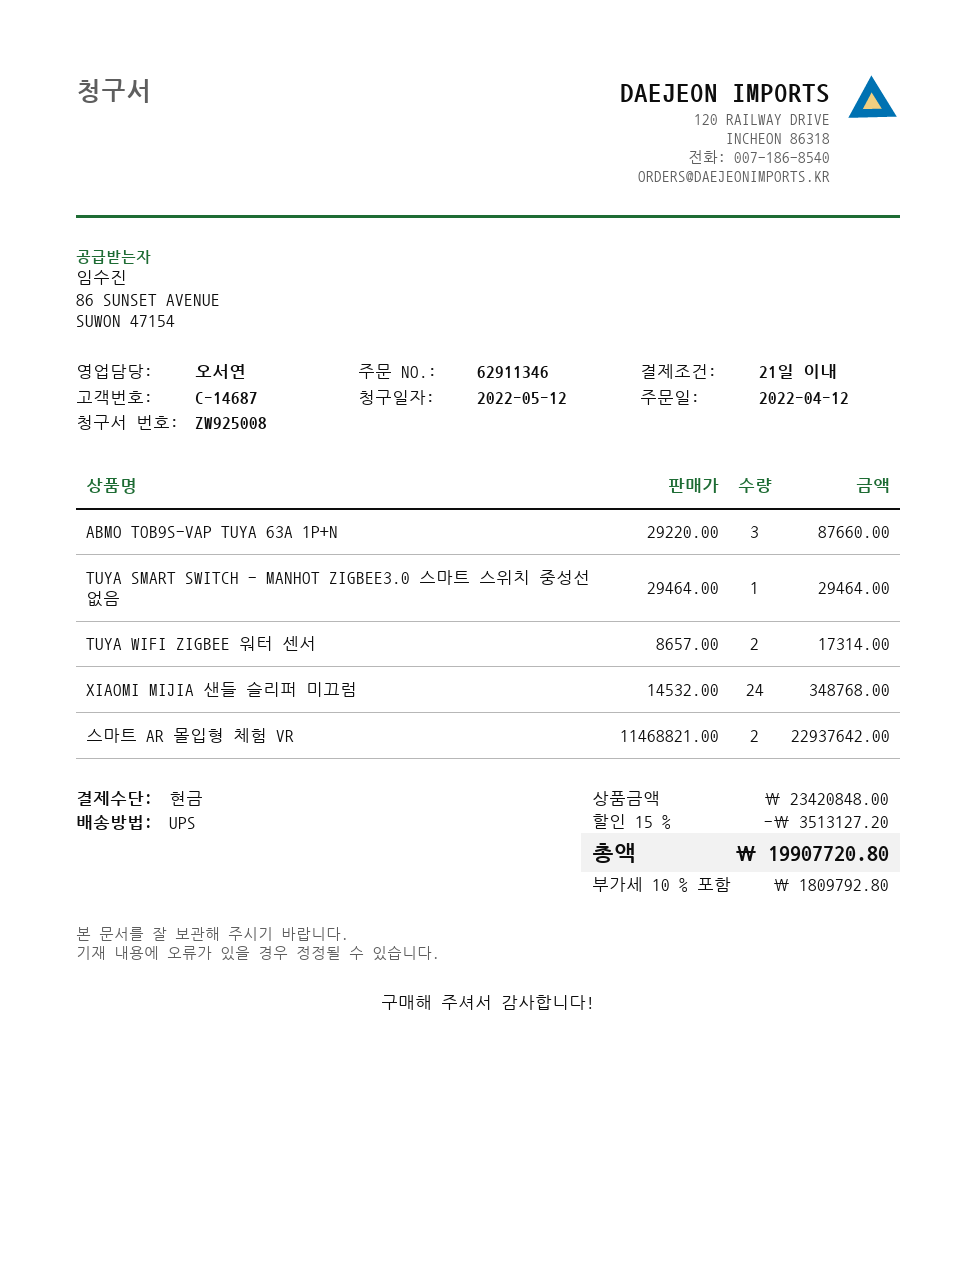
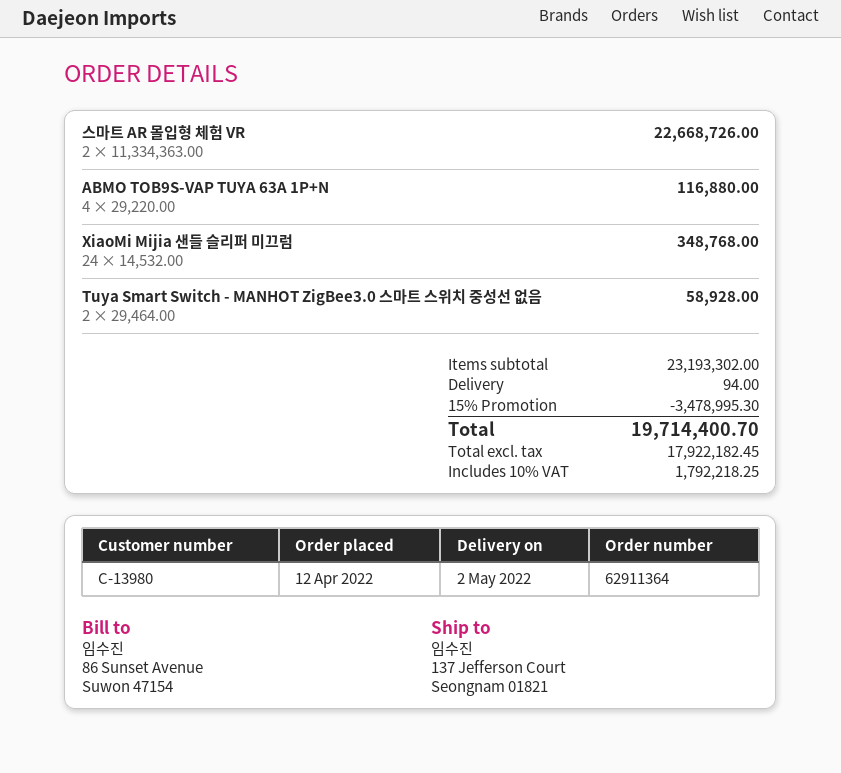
order number: 62911346 -> 62911364
customer number: C-14687 -> C-13980
ABMO TOB9S-VAP TUYA 63A 1P+N: 3 x 29220.00 = 87660.00 -> 4 x 29220.00 = 116880.00
TUYA SMART SWITCH - MANHOT ZIGBEE3.0 스마트 스위치 중성선 없음: 1 x 29464.00 = 29464.00 -> 2 x 29464.00 = 58928.00
TUYA WIFI ZIGBEE 워터 센서: 2 x 8657.00 = 17314.00 -> none
스마트 AR 몰입형 체험 VR: 2 x 11468821.00 = 22937642.00 -> 2 x 11334363.00 = 22668726.00
subtotal: 23420848.00 -> 23193302.00
discount: 15% = 3513127.20 -> 15% = 3478995.30
shipping: none -> 94.00
tax: 10% = 1809792.80 -> 10% = 1792218.25
total: 19907720.80 -> 19714400.70

